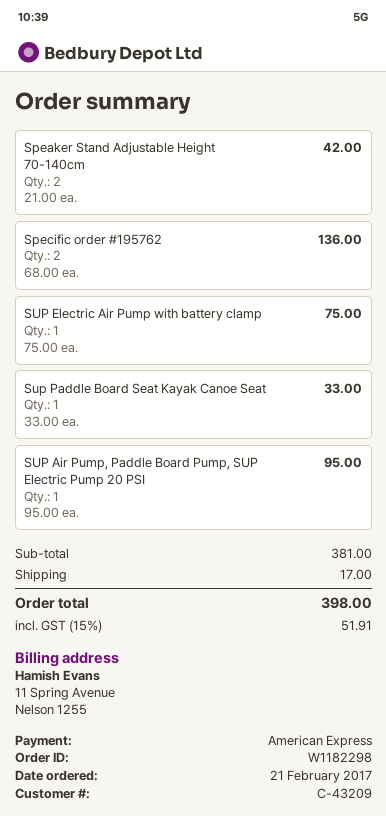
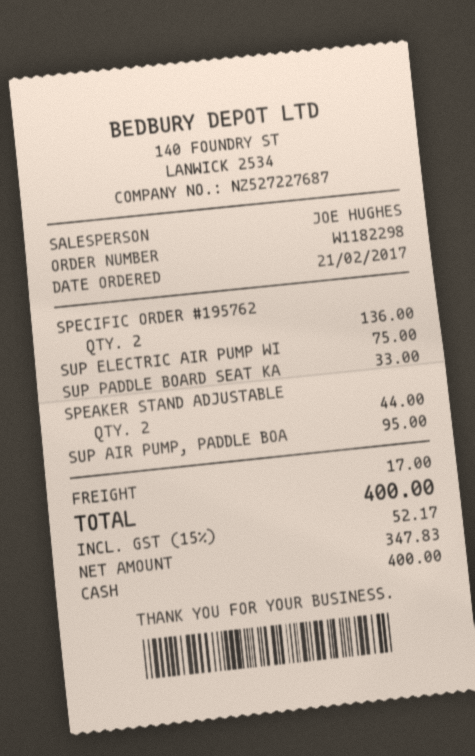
payment method: American Express -> cash
Speaker Stand Adjustable Height 70-140cm: 2 for 42.00 -> 2 for 44.00
tax: 15% = 51.91 -> 15% = 52.17
total: 398.00 -> 400.00

